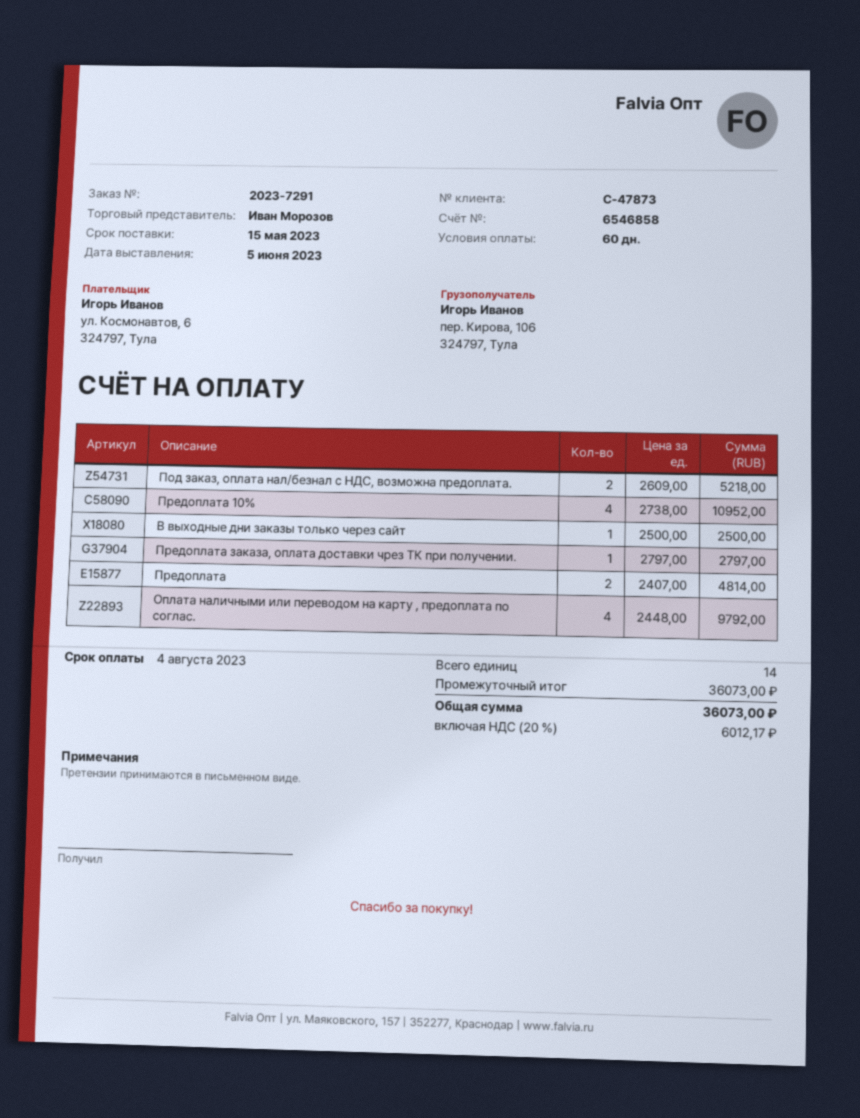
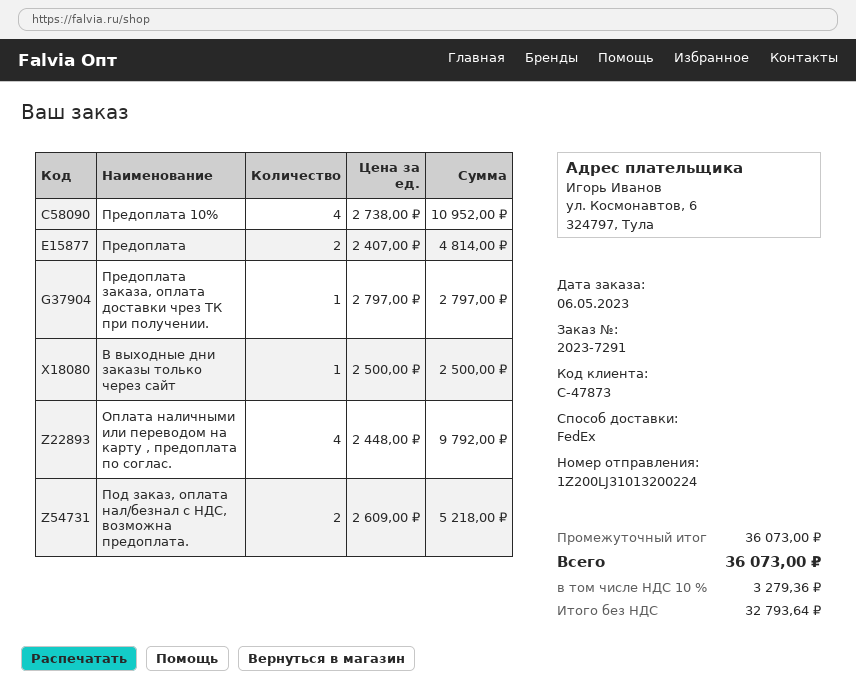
tax: 20% = 6012.17 -> 10% = 3279.36

